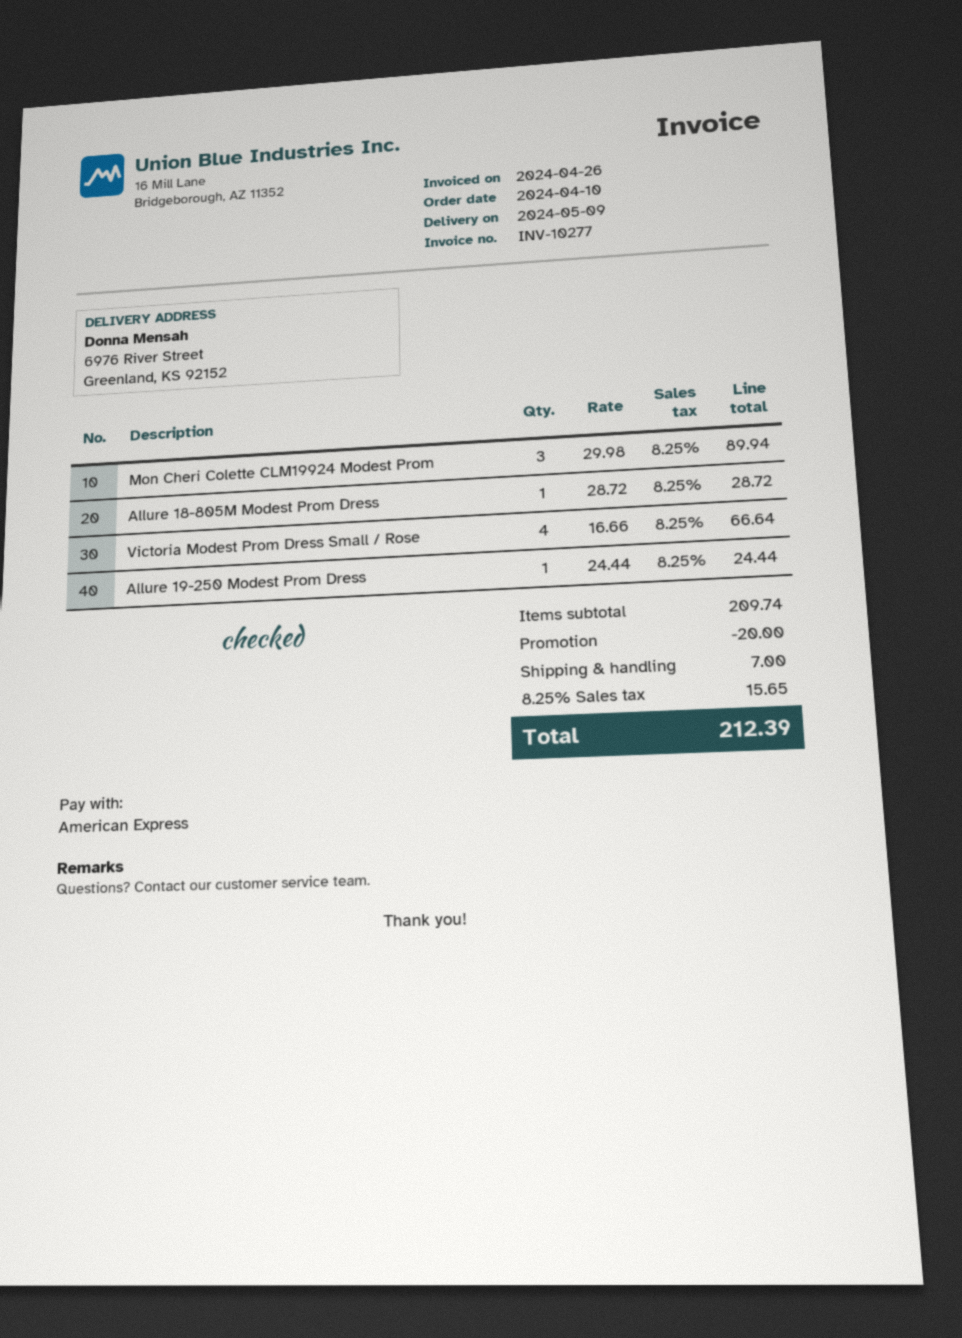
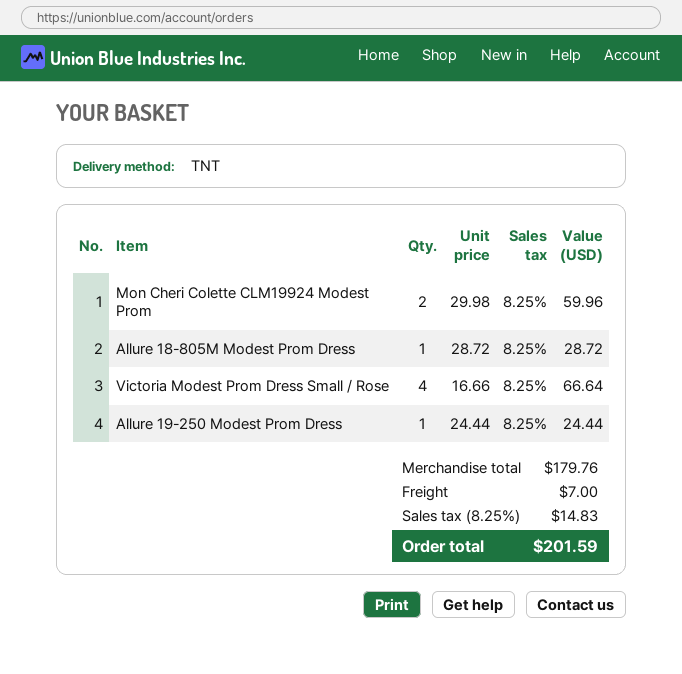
Mon Cheri Colette CLM19924 Modest Prom: 3 x 29.98 = 89.94 -> 2 x 29.98 = 59.96
subtotal: 209.74 -> 179.76
discount: 20.00 -> none
tax: 8.25% = 15.65 -> 8.25% = 14.83
total: 212.39 -> 201.59

